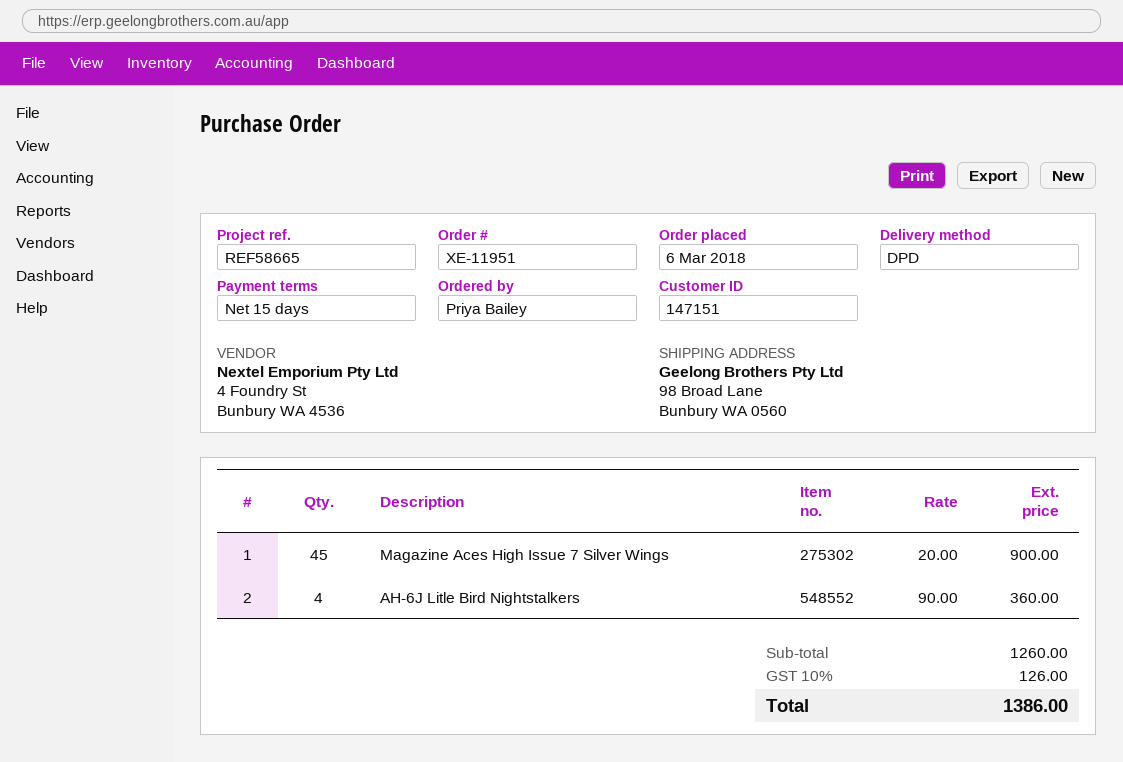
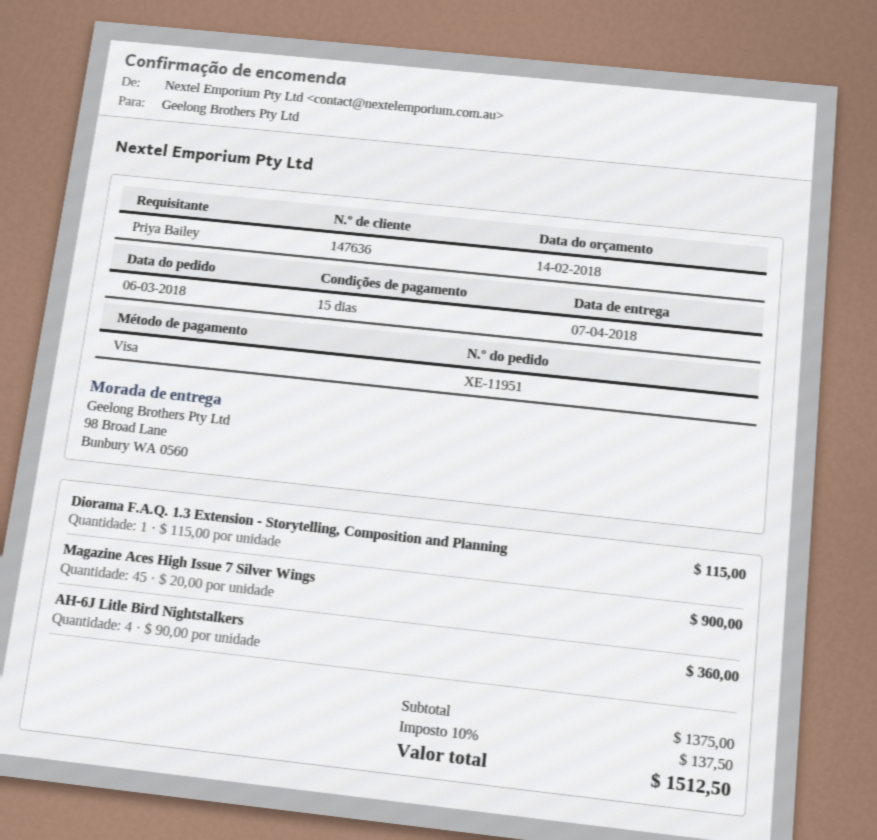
customer number: 147151 -> 147636
Diorama F.A.Q. 1.3 Extension - Storytelling, Composition and Planning: none -> 1 x 115.00 = 115.00
subtotal: 1260.00 -> 1375.00
tax: 10% = 126.00 -> 10% = 137.50
total: 1386.00 -> 1512.50

